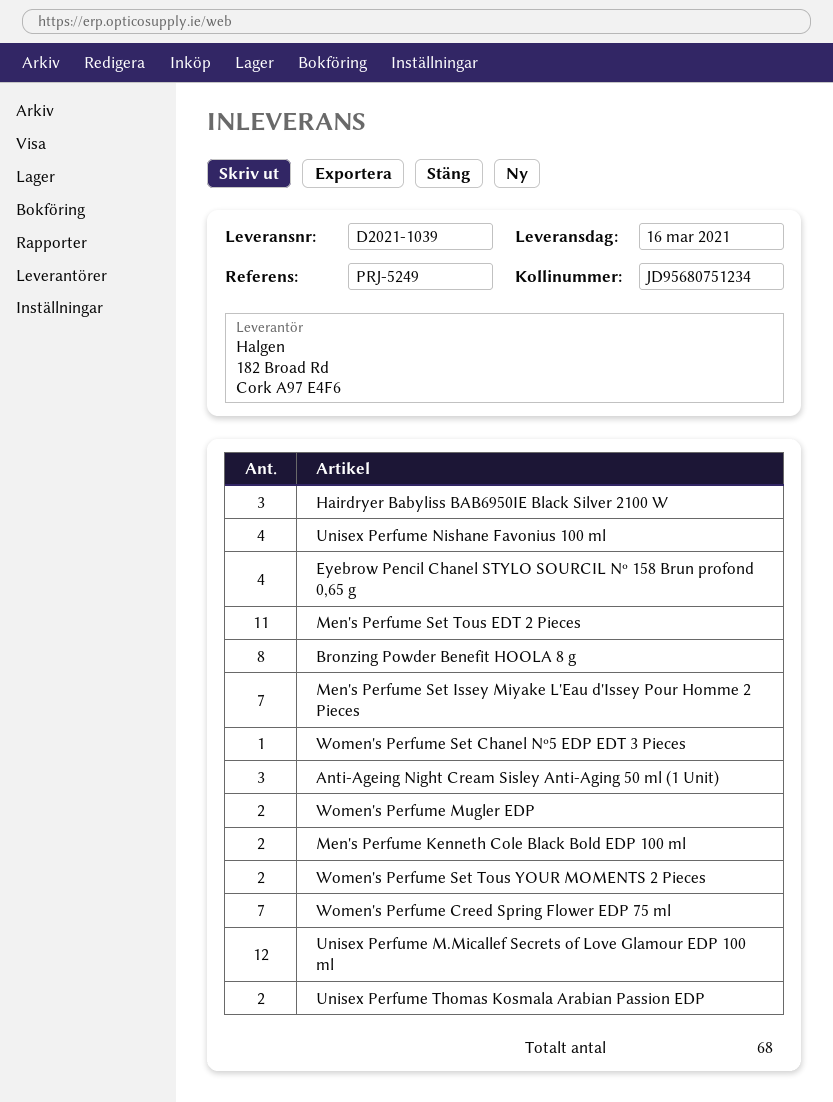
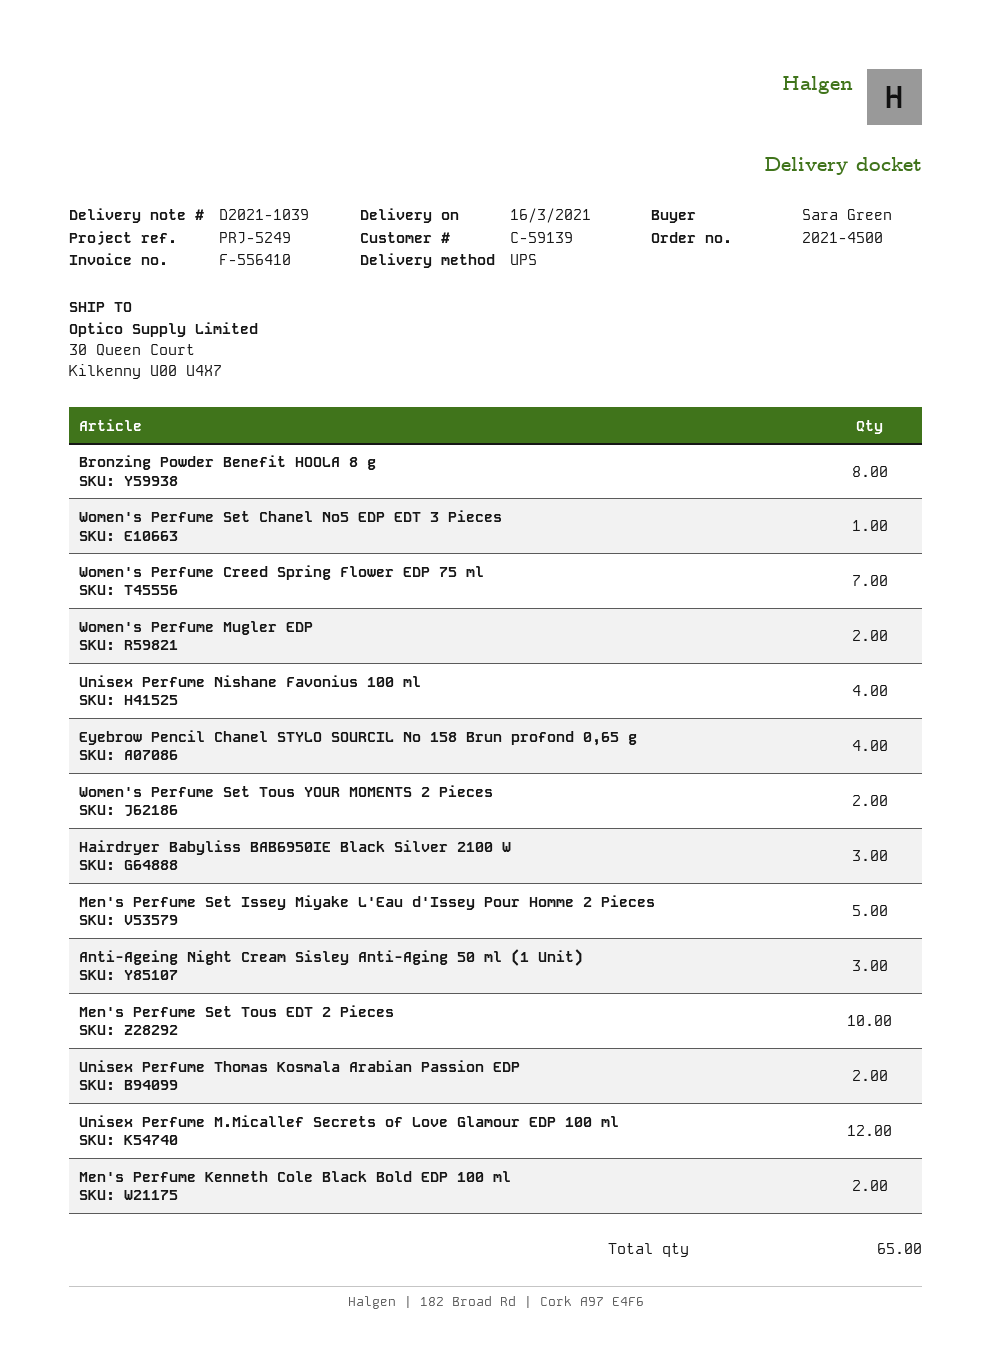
Men's Perfume Set Tous EDT 2 Pieces: 11 -> 10
Men's Perfume Set Issey Miyake L'Eau d'Issey Pour Homme 2 Pieces: 7 -> 5
total quantity: 68 -> 65

